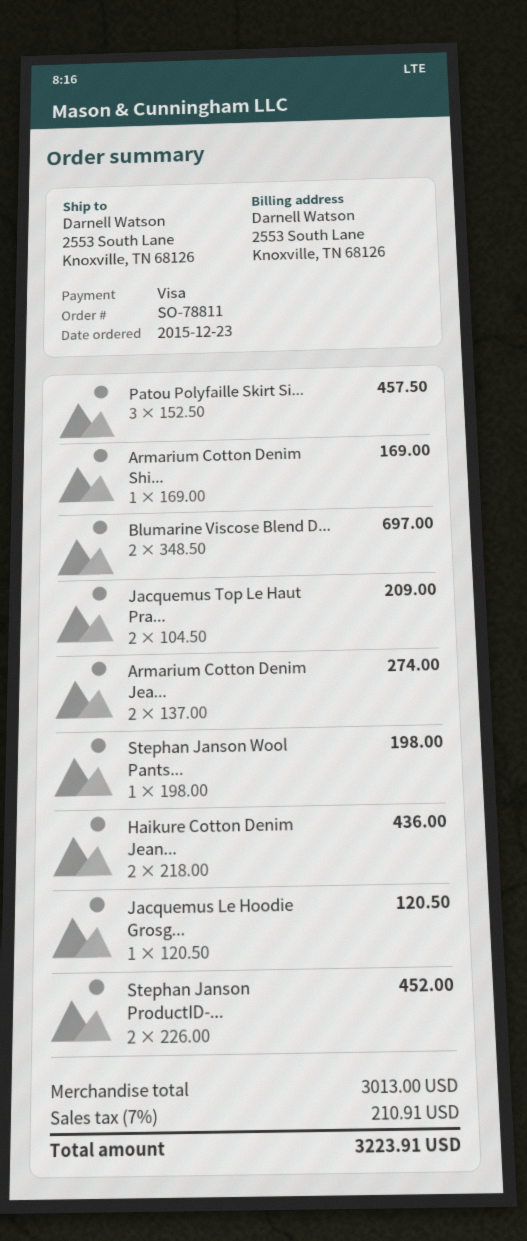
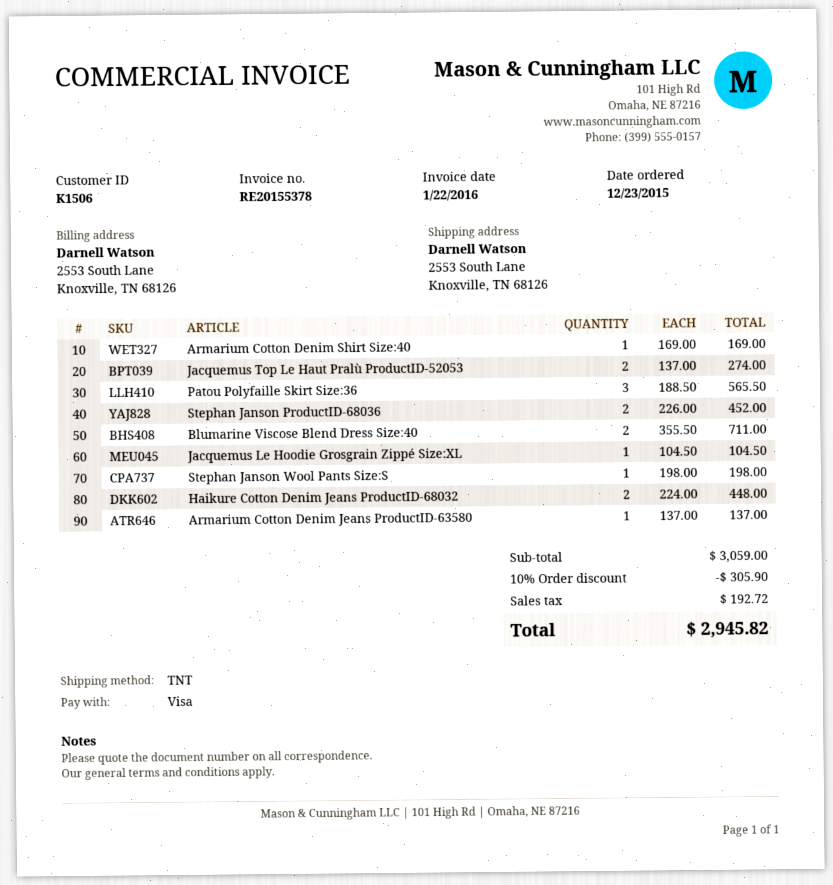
Patou Polyfaille Skirt Si...: 3 x 152.50 = 457.50 -> 3 x 188.50 = 565.50
Blumarine Viscose Blend D...: 2 x 348.50 = 697.00 -> 2 x 355.50 = 711.00
Jacquemus Top Le Haut Pra...: 2 x 104.50 = 209.00 -> 2 x 137.00 = 274.00
Armarium Cotton Denim Jea...: 2 x 137.00 = 274.00 -> 1 x 137.00 = 137.00
Haikure Cotton Denim Jean...: 2 x 218.00 = 436.00 -> 2 x 224.00 = 448.00
Jacquemus Le Hoodie Grosg...: 1 x 120.50 = 120.50 -> 1 x 104.50 = 104.50
subtotal: 3013.00 -> 3059.00
discount: none -> 10% = 305.90
tax: 210.91 -> 192.72
total: 3223.91 -> 2945.82

